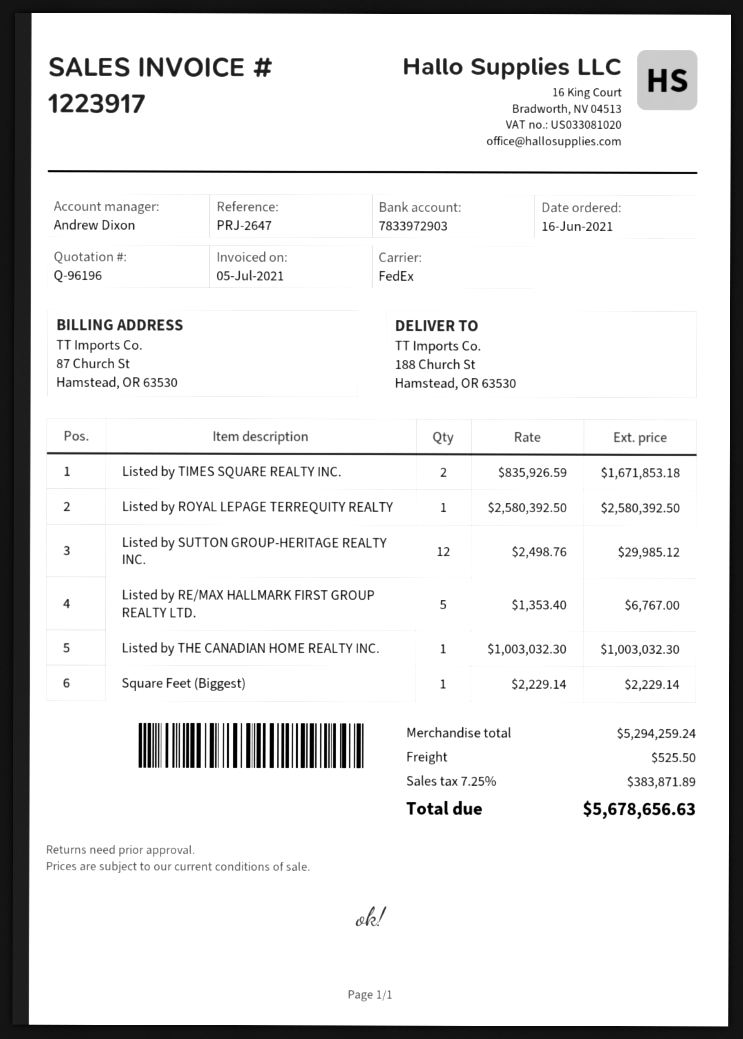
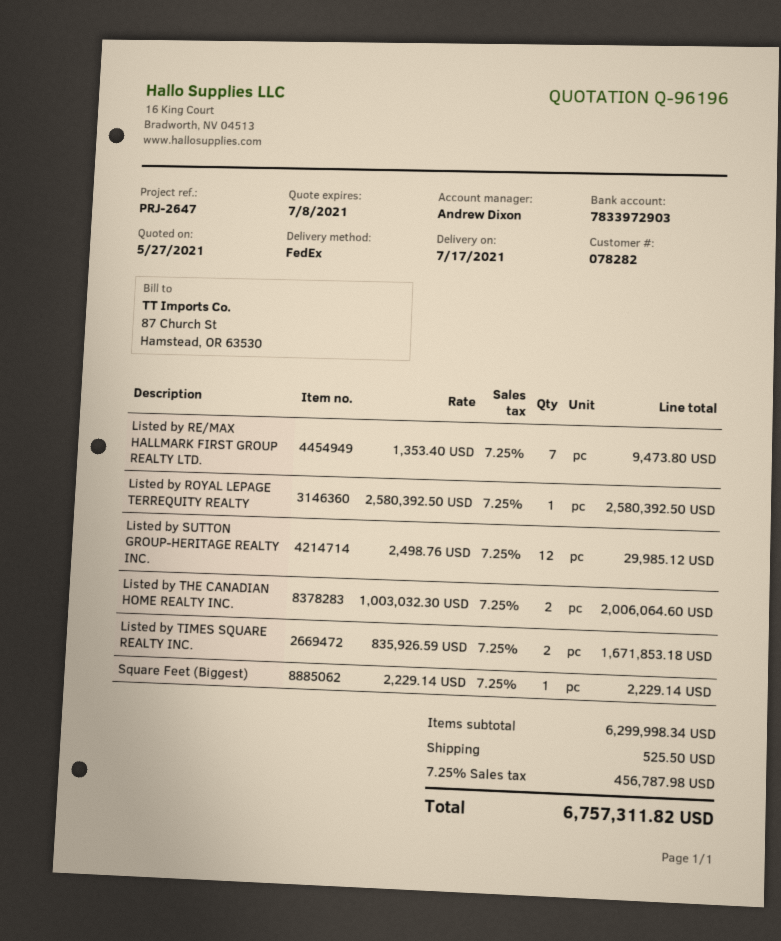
Listed by RE/MAX HALLMARK FIRST GROUP REALTY LTD.: 5 x 1353.40 = 6767.00 -> 7 x 1353.40 = 9473.80
Listed by THE CANADIAN HOME REALTY INC.: 1 x 1003032.30 = 1003032.30 -> 2 x 1003032.30 = 2006064.60
subtotal: 5294259.24 -> 6299998.34
tax: 7.25% = 383871.89 -> 7.25% = 456787.98
total: 5678656.63 -> 6757311.82

